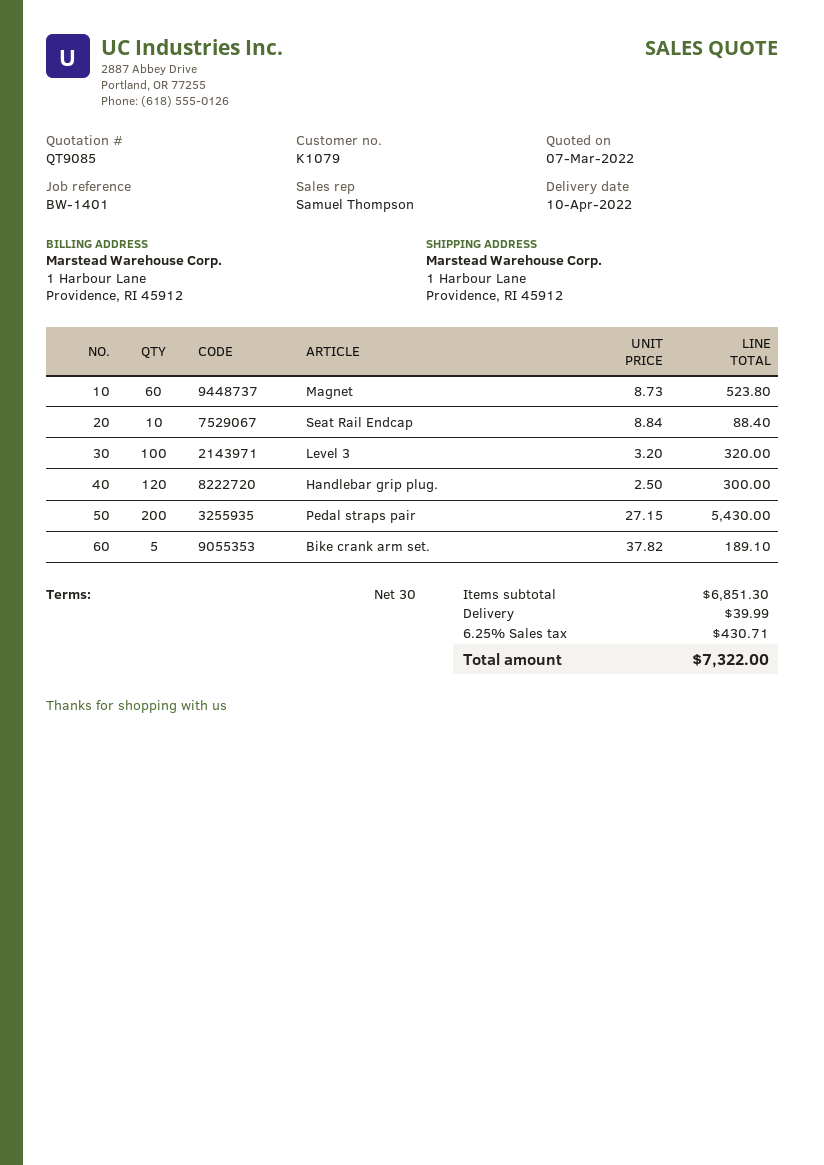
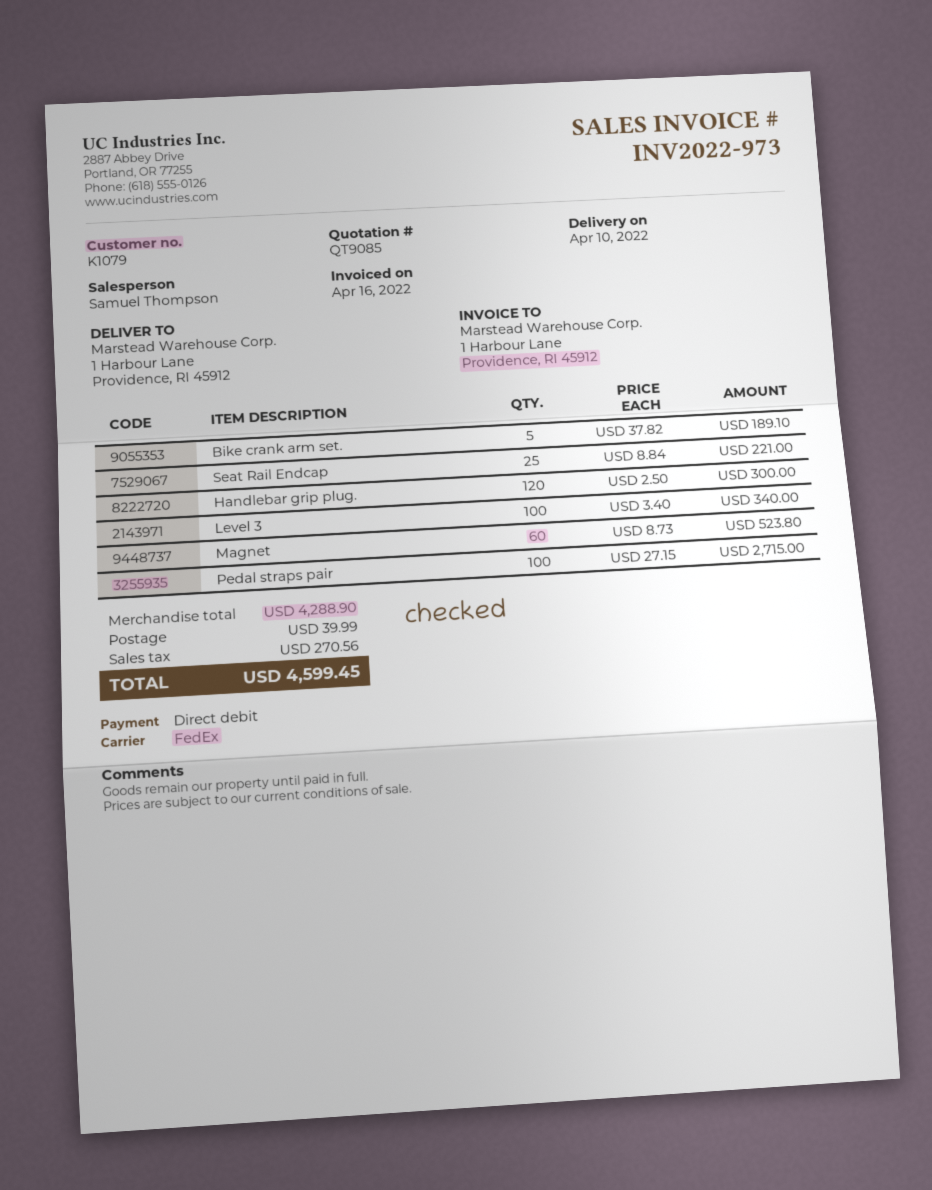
Seat Rail Endcap: 10 x 8.84 = 88.40 -> 25 x 8.84 = 221.00
Level 3: 100 x 3.20 = 320.00 -> 100 x 3.40 = 340.00
Pedal straps pair: 200 x 27.15 = 5430.00 -> 100 x 27.15 = 2715.00
subtotal: 6851.30 -> 4288.90
tax: 430.71 -> 270.56
total: 7322.00 -> 4599.45

